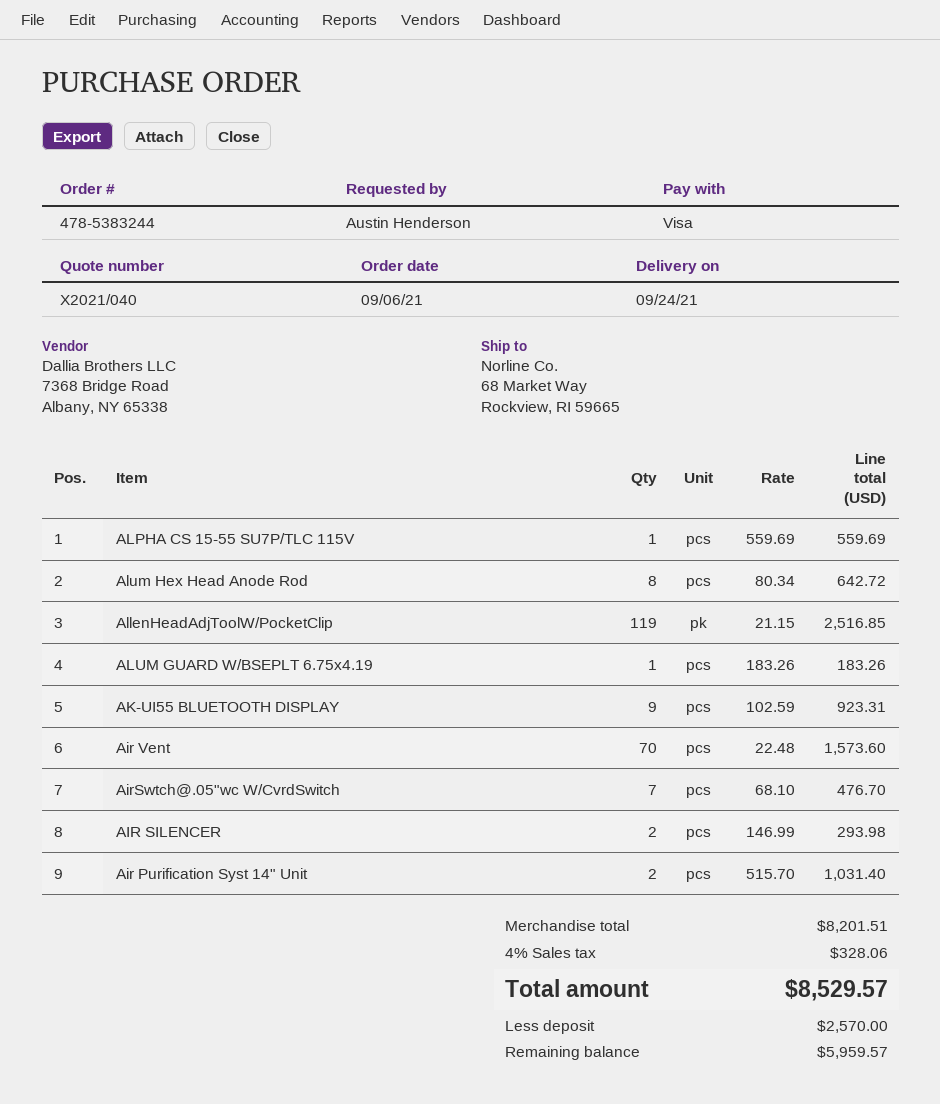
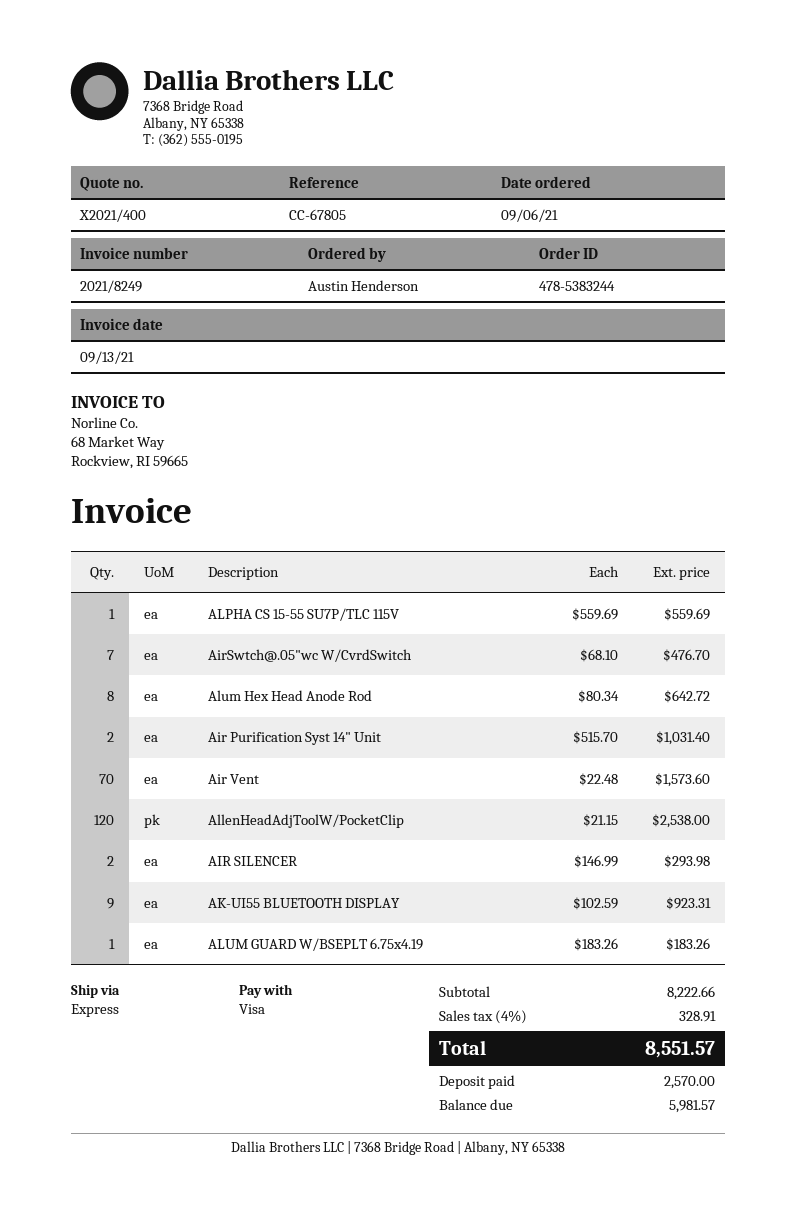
quote number: X2021/040 -> X2021/400
AllenHeadAdjToolW/PocketClip: 119 x 21.15 = 2516.85 -> 120 x 21.15 = 2538.00
subtotal: 8201.51 -> 8222.66
tax: 4% = 328.06 -> 4% = 328.91
total: 8529.57 -> 8551.57
balance: 5959.57 -> 5981.57

